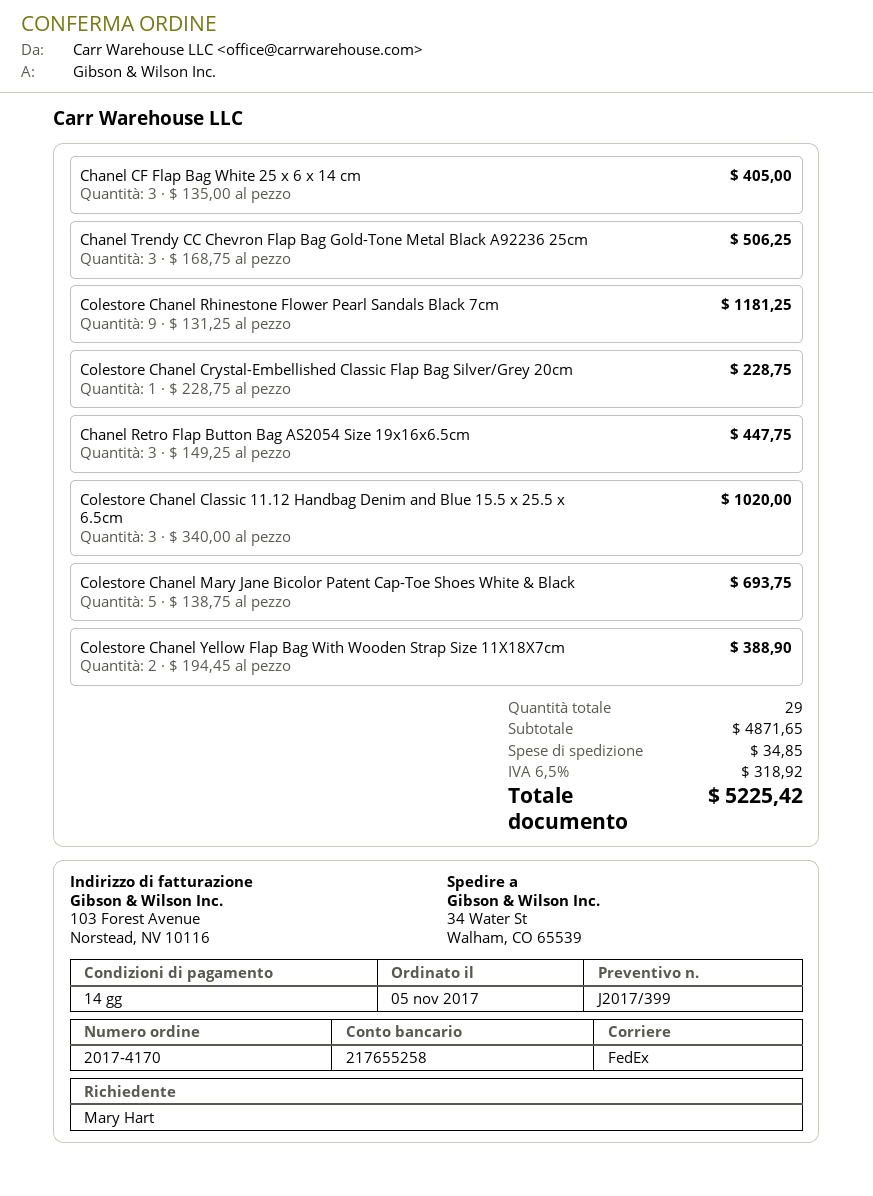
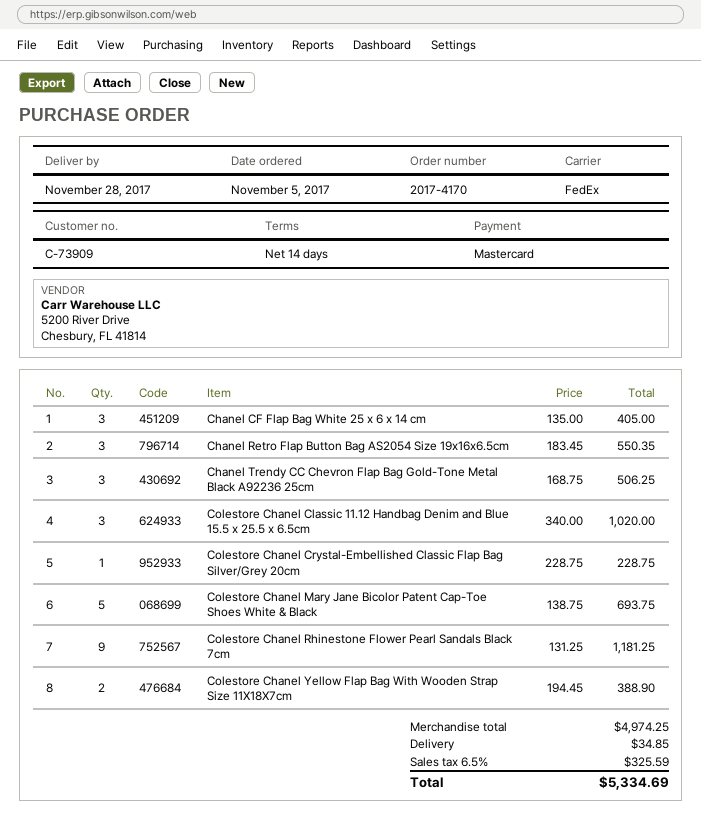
Chanel Retro Flap Button Bag AS2054 Size 19x16x6.5cm: 3 x 149.25 = 447.75 -> 3 x 183.45 = 550.35
subtotal: 4871.65 -> 4974.25
tax: 6.5% = 318.92 -> 6.5% = 325.59
total: 5225.42 -> 5334.69

